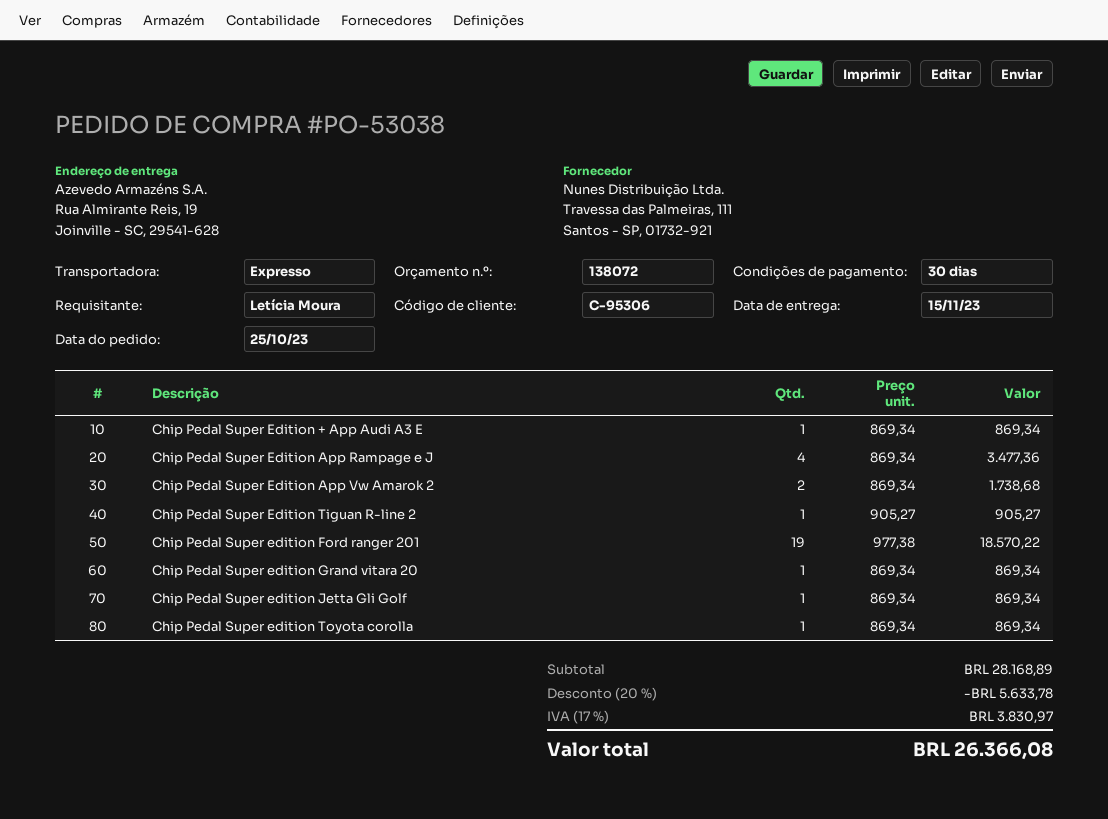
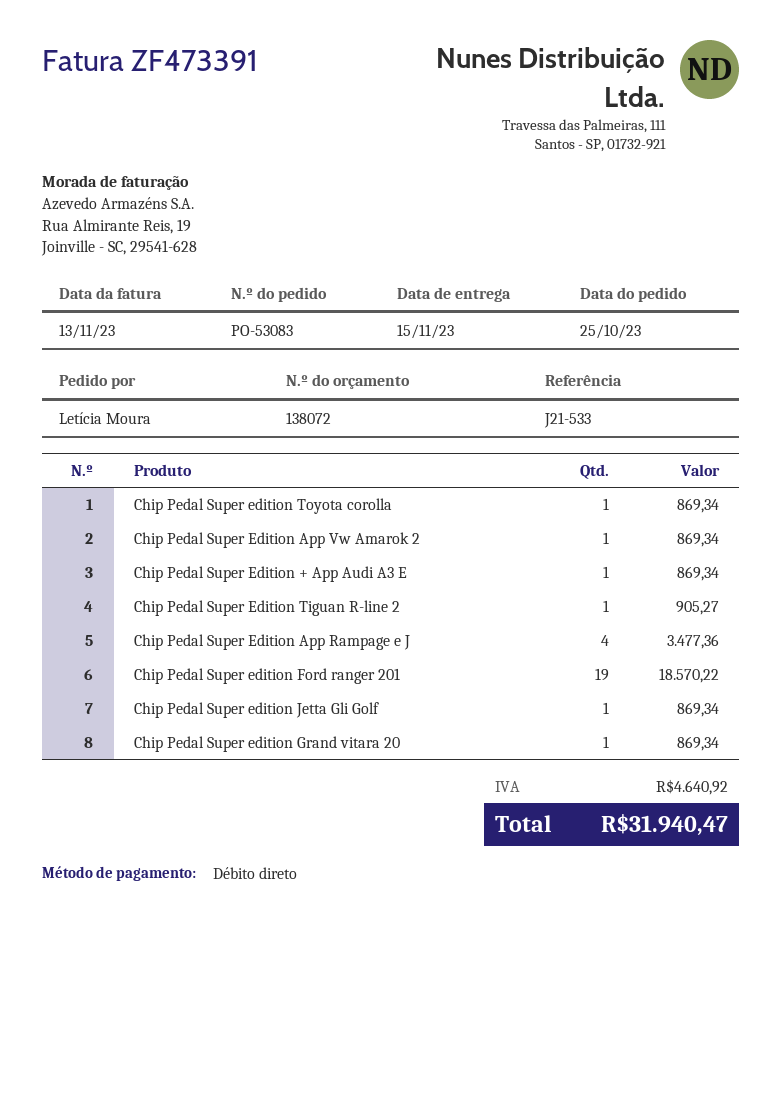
order number: PO-53038 -> PO-53083
Chip Pedal Super Edition App Vw Amarok 2: 2 for 1738.68 -> 1 for 869.34
discount: 20% = 5633.78 -> none
tax: 3830.97 -> 4640.92
total: 26366.08 -> 31940.47

